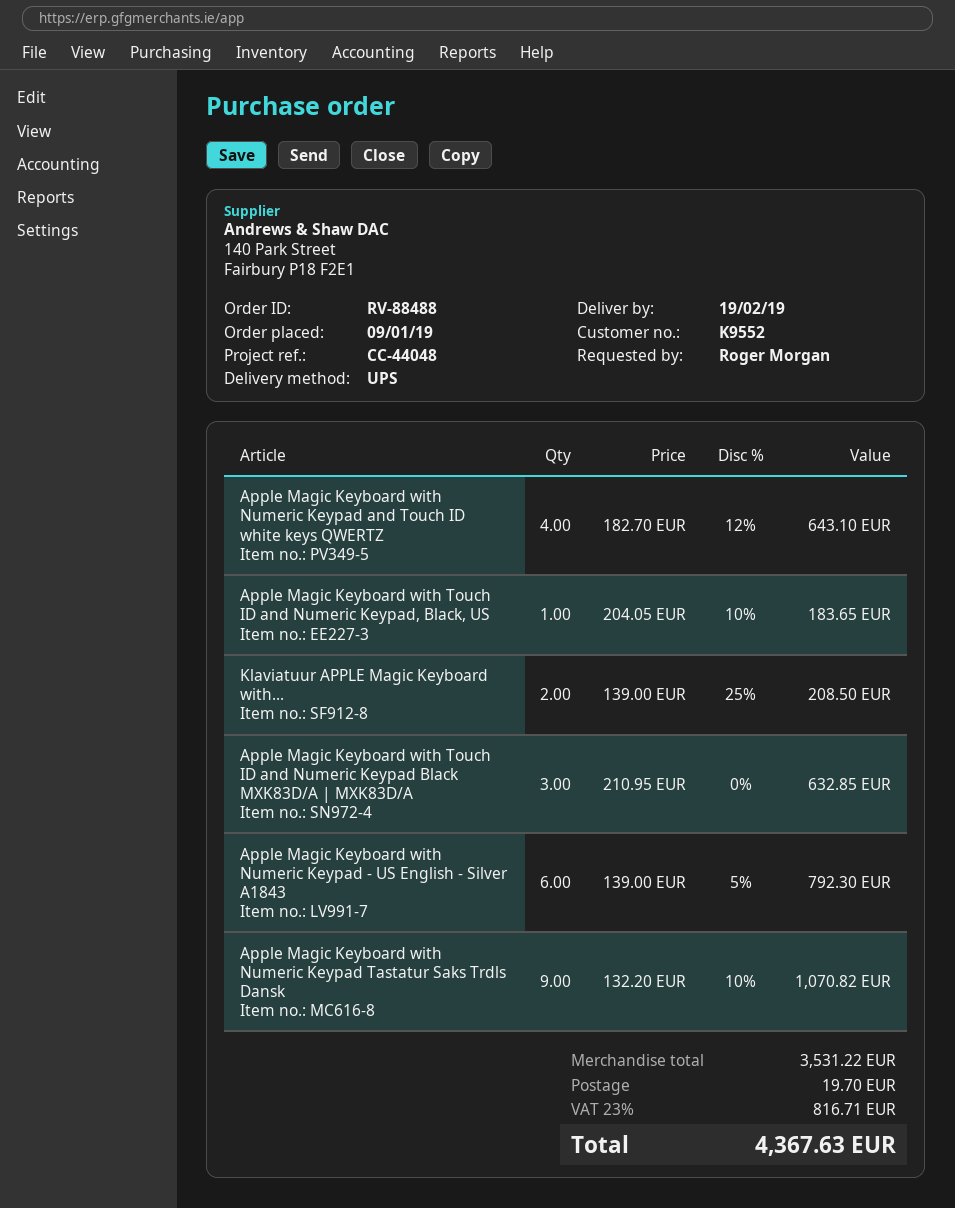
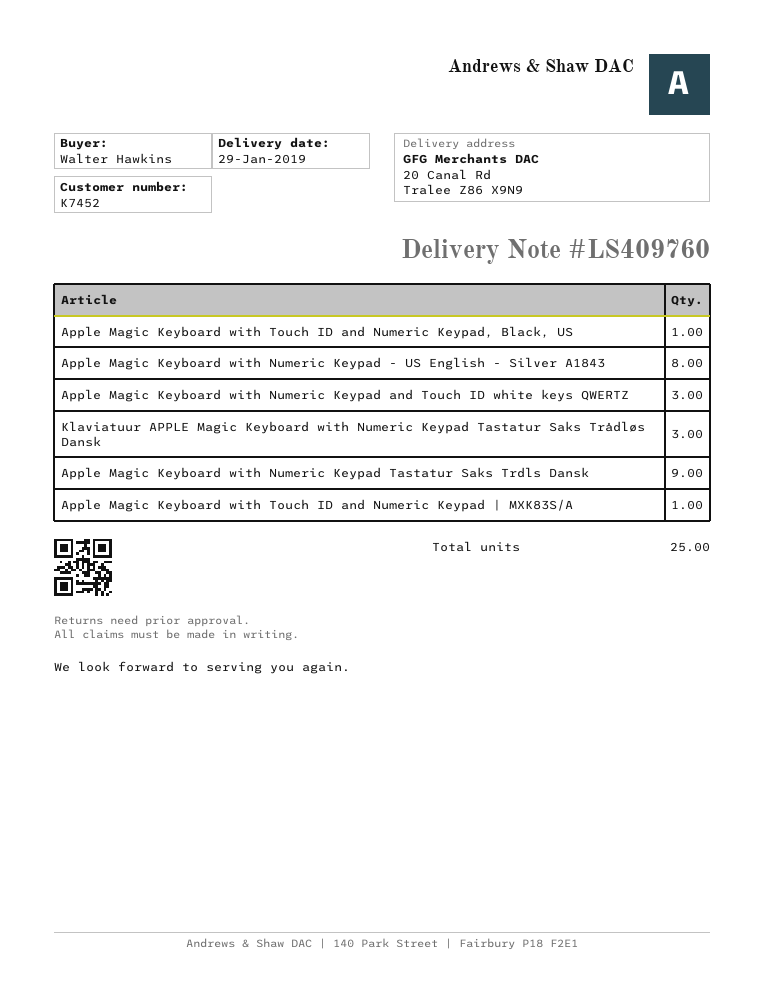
delivery date: 2019-02-19 -> 2019-01-29
customer number: K9552 -> K7452
ordered by: Roger Morgan -> Walter Hawkins
Apple Magic Keyboard with Numeric Keypad and Touch ID white keys QWERTZ: 4 -> 3
Klaviatuur APPLE Magic Keyboard with...: 2 -> 3
Apple Magic Keyboard with Touch ID and Numeric Keypad Black MXK83D/A | MXK83D/A: 3 -> none
Apple Magic Keyboard with Numeric Keypad - US English - Silver A1843: 6 -> 8
Apple Magic Keyboard with Touch ID and Numeric Keypad | MXK83S/A: none -> 1

